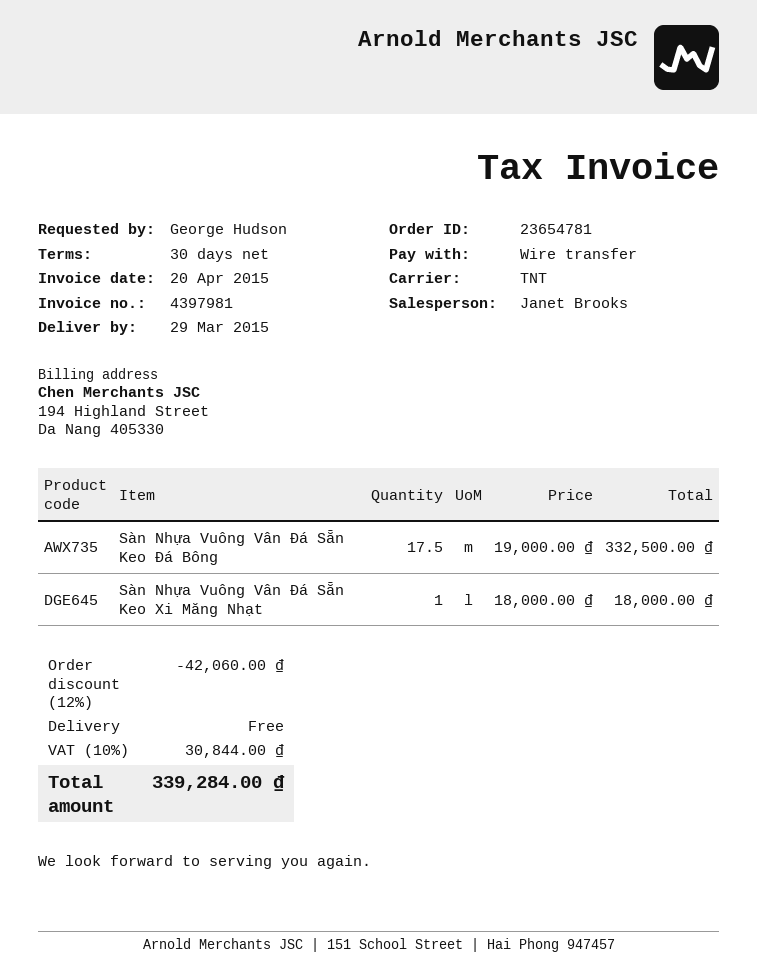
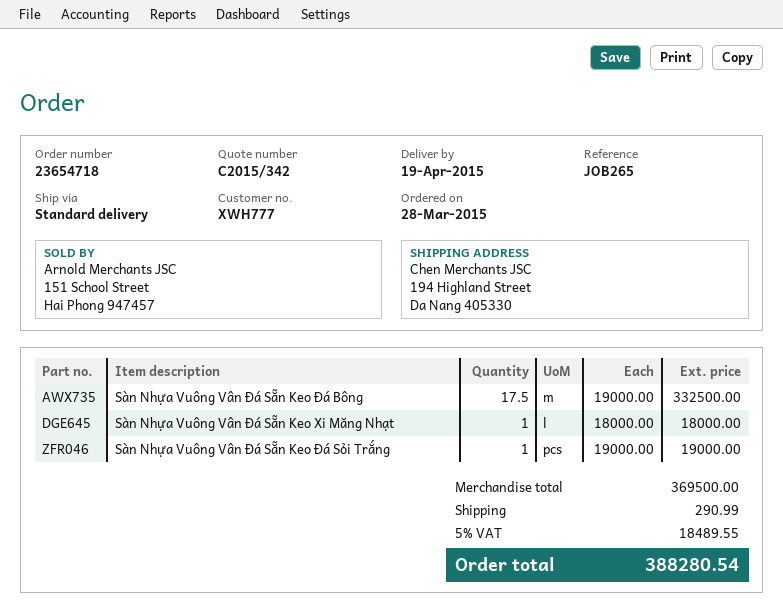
order number: 23654781 -> 23654718
delivery date: 2015-03-29 -> 2015-04-19
shipping method: TNT -> standard
Sàn Nhựa Vuông Vân Đá Sẵn Keo Đá Sỏi Trắng: none -> 1 x 19000.00 = 19000.00
discount: 12% = 42060.00 -> none
shipping: 0.00 -> 290.99
tax: 10% = 30844.00 -> 5% = 18489.55
total: 339284.00 -> 388280.54

